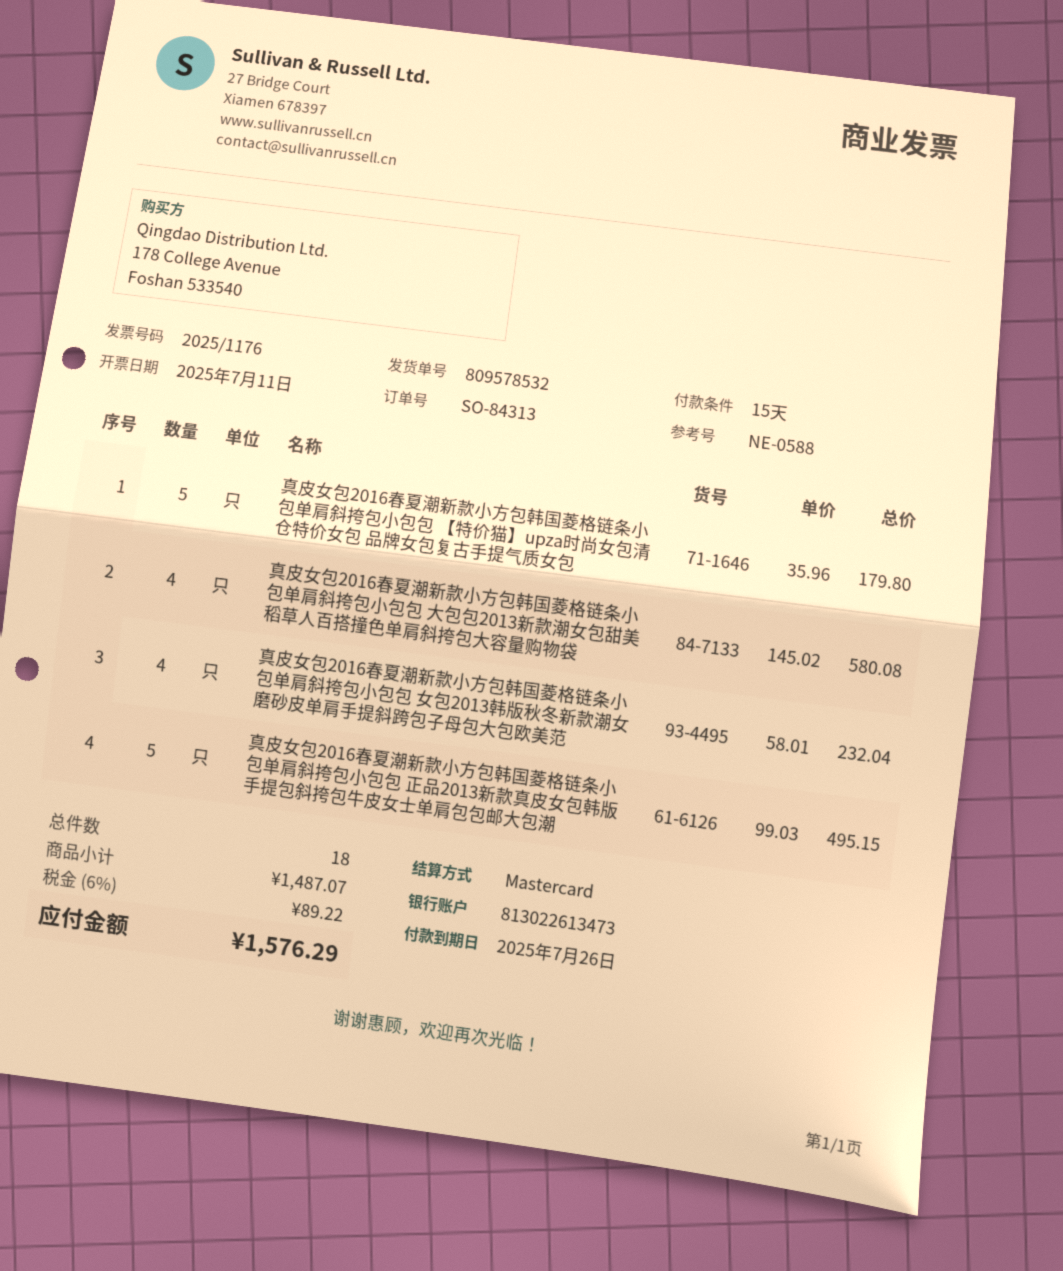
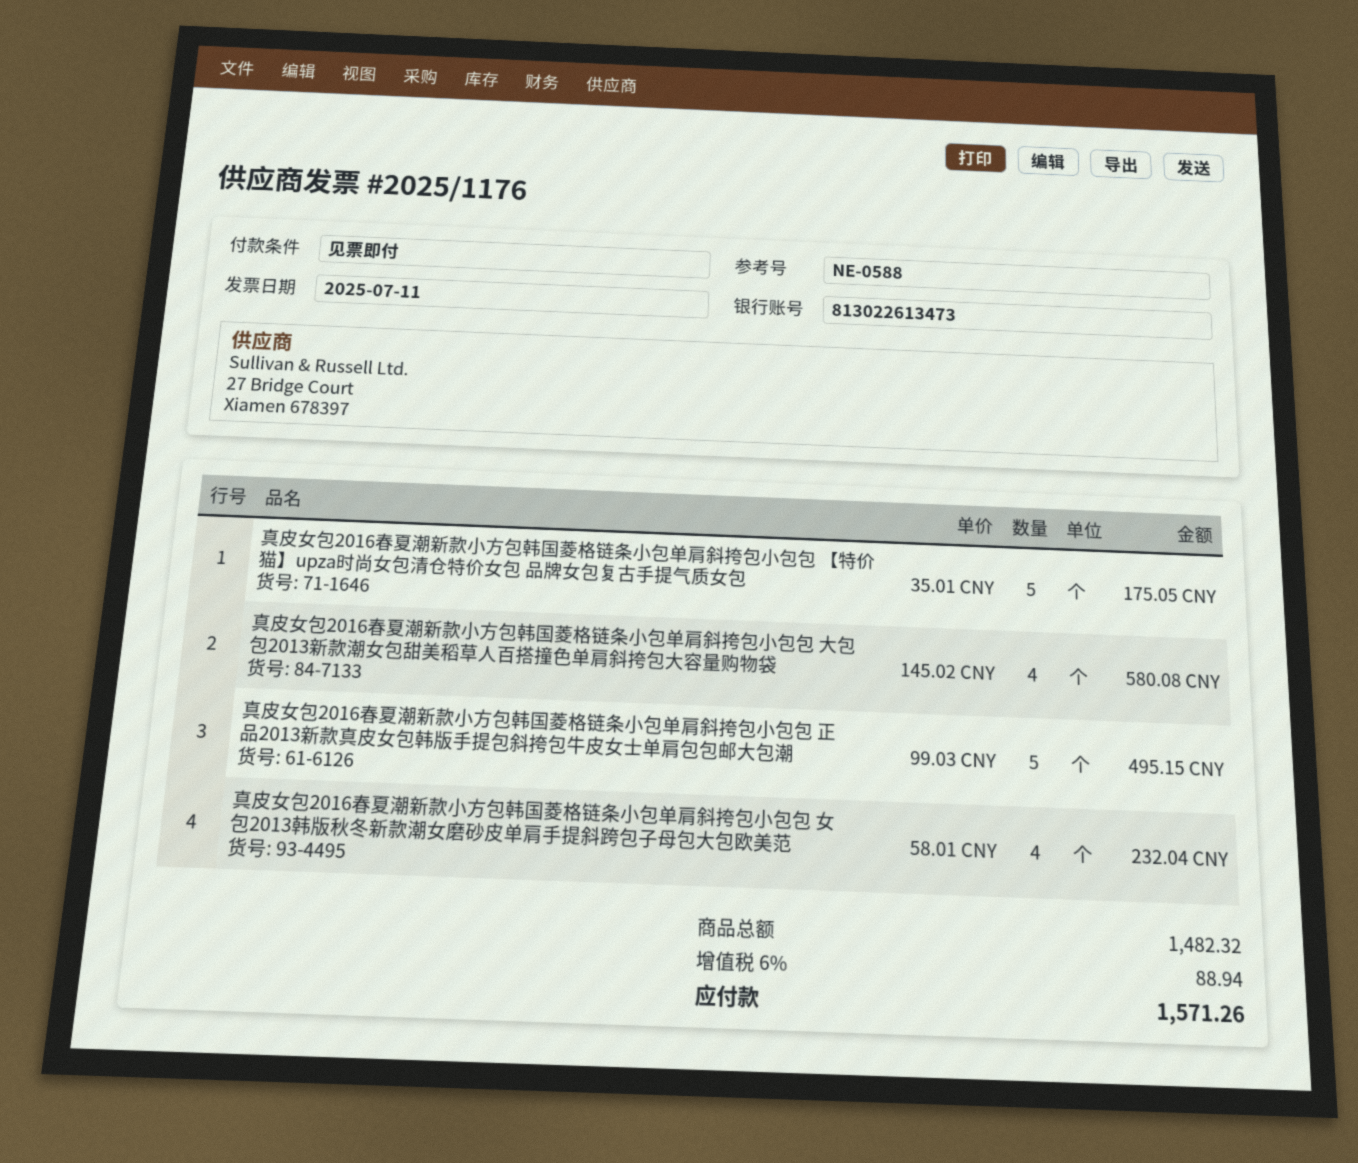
payment terms: 15 days -> on receipt
真皮女包2016春夏潮新款小方包韩国菱格链条小包单肩斜挎包小包包 【特价猫】upza时尚女包清仓特价女包 品牌女包复古手提气质女包: 5 x 35.96 = 179.80 -> 5 x 35.01 = 175.05
subtotal: 1487.07 -> 1482.32
tax: 6% = 89.22 -> 6% = 88.94
total: 1576.29 -> 1571.26

